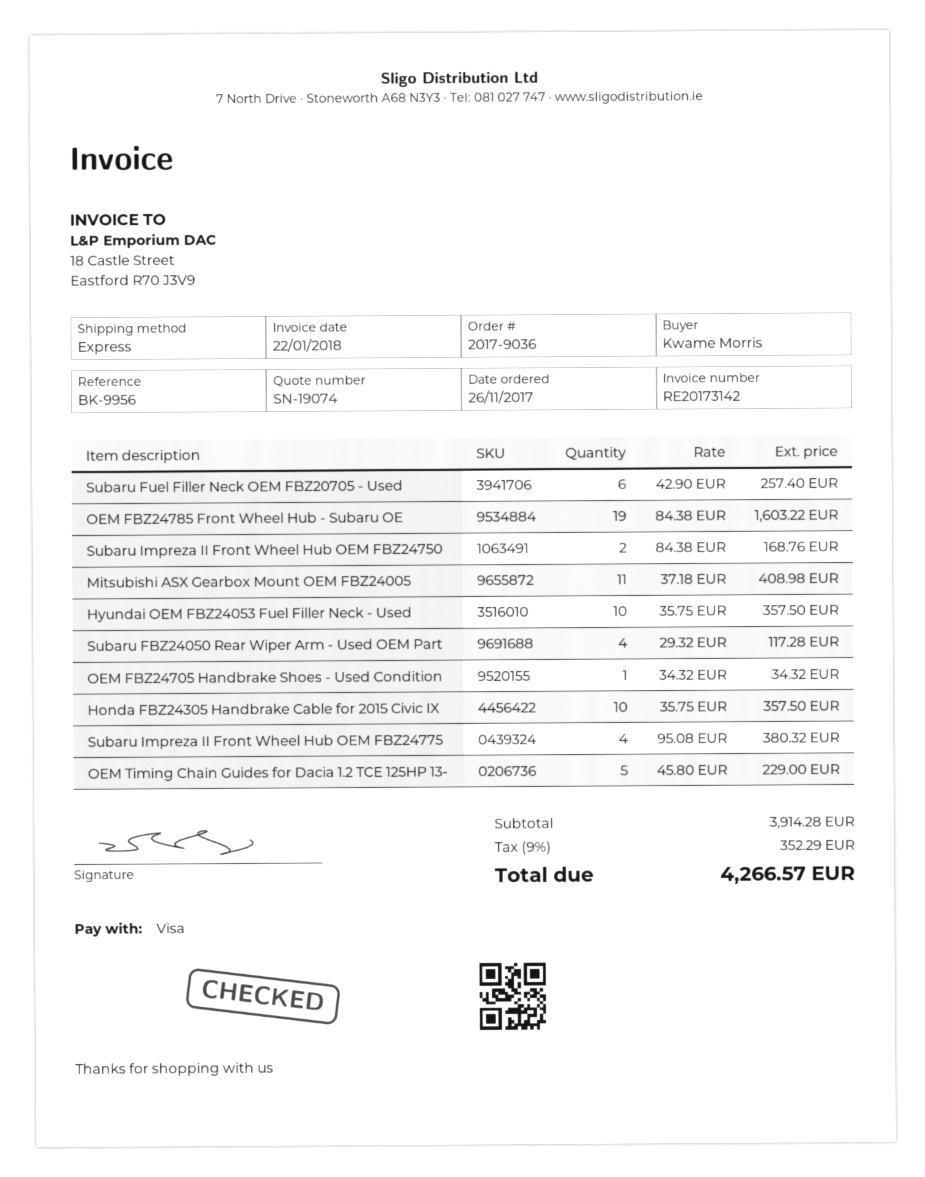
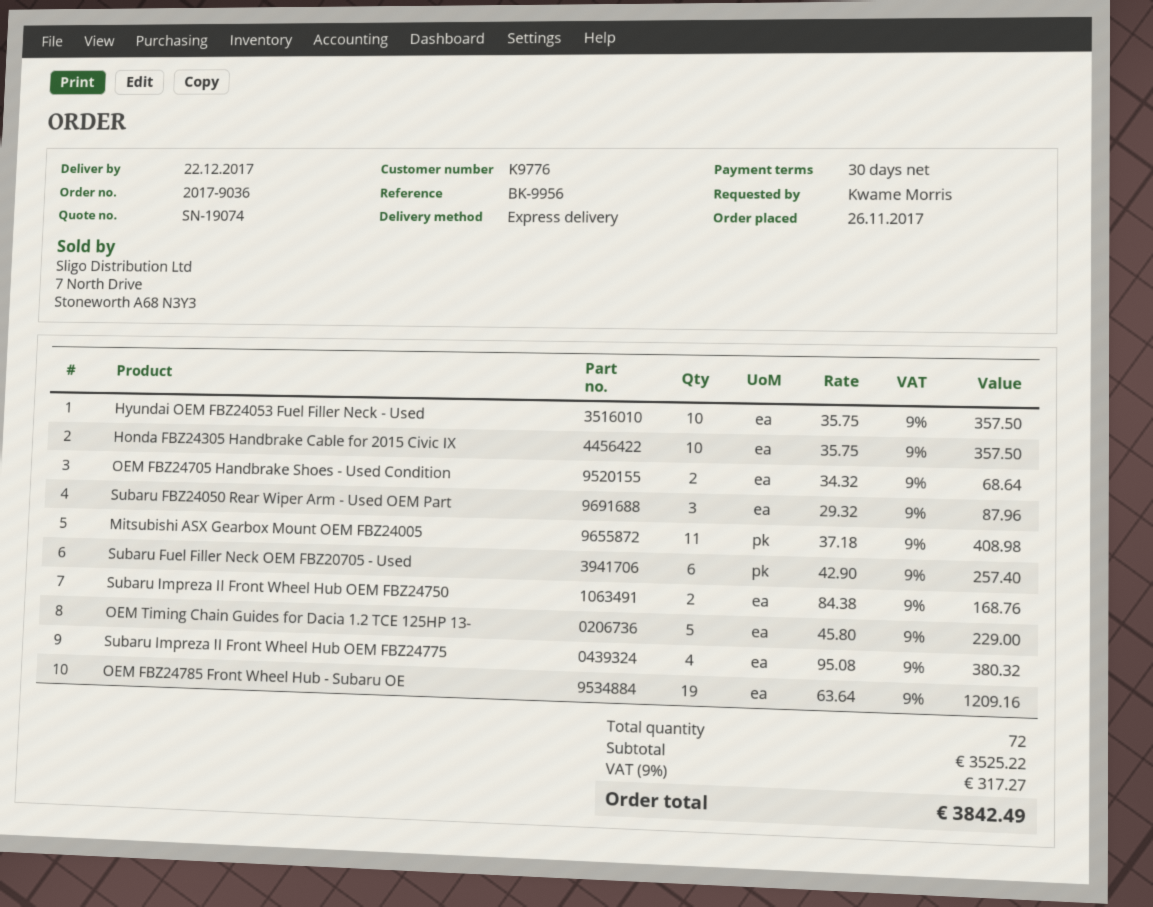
OEM FBZ24785 Front Wheel Hub - Subaru OE: 19 x 84.38 = 1603.22 -> 19 x 63.64 = 1209.16
Subaru FBZ24050 Rear Wiper Arm - Used OEM Part: 4 x 29.32 = 117.28 -> 3 x 29.32 = 87.96
OEM FBZ24705 Handbrake Shoes - Used Condition: 1 x 34.32 = 34.32 -> 2 x 34.32 = 68.64
subtotal: 3914.28 -> 3525.22
tax: 9% = 352.29 -> 9% = 317.27
total: 4266.57 -> 3842.49

